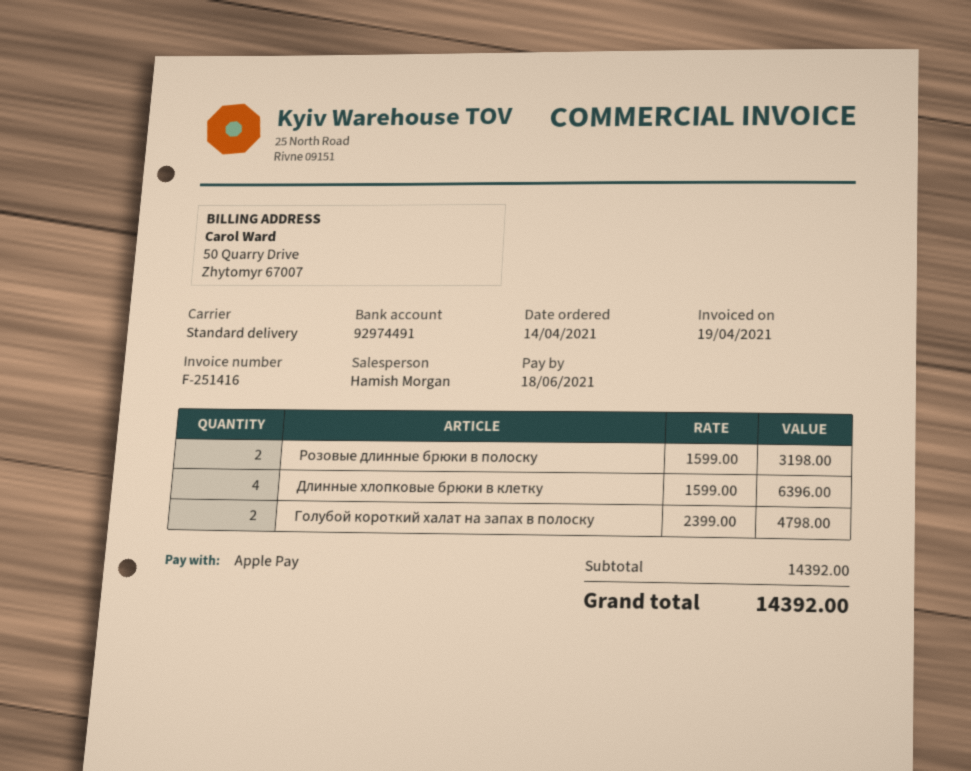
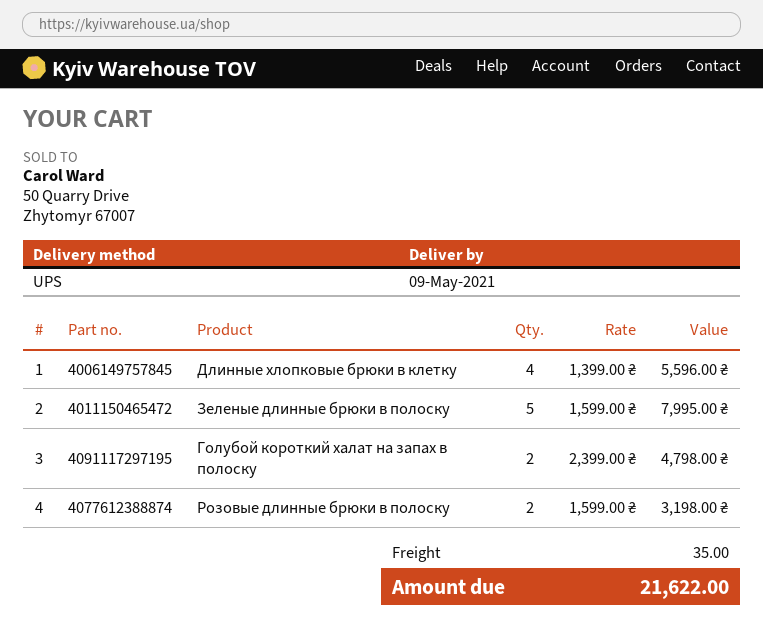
shipping method: standard -> UPS
Длинные хлопковые брюки в клетку: 4 x 1599.00 = 6396.00 -> 4 x 1399.00 = 5596.00
Зеленые длинные брюки в полоску: none -> 5 x 1599.00 = 7995.00
shipping: none -> 35.00
total: 14392.00 -> 21622.00

